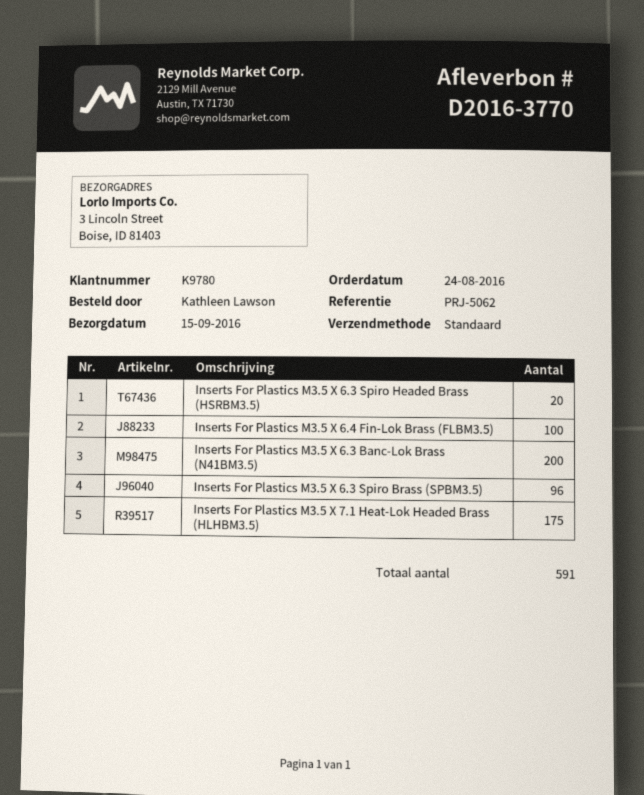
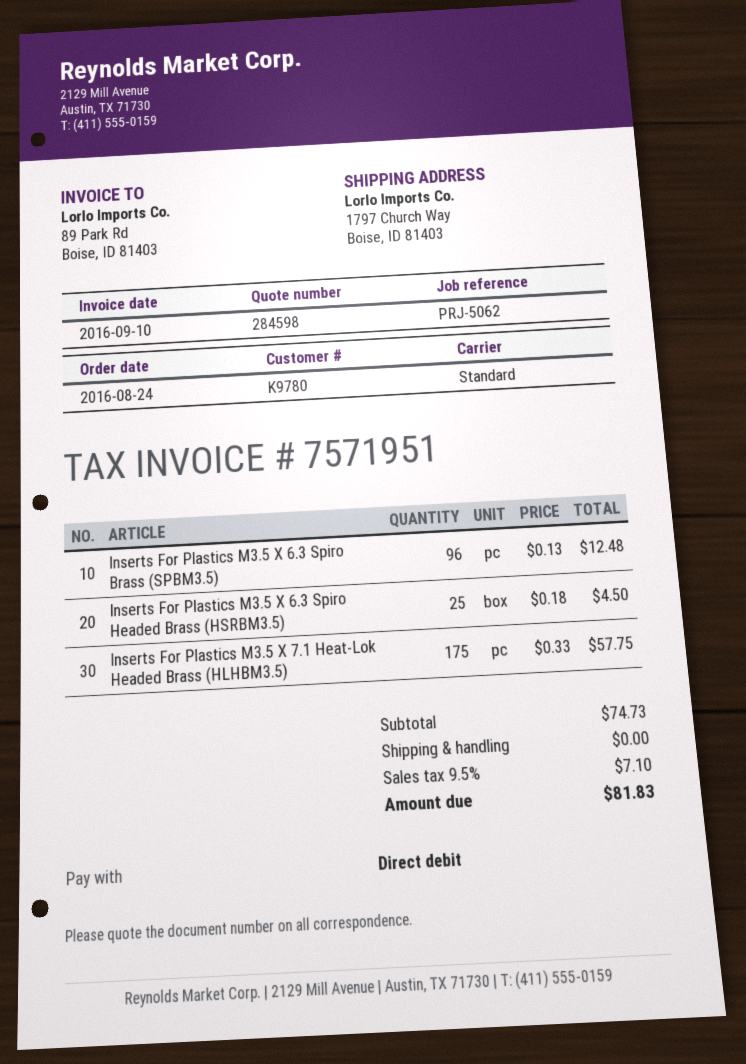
ship to: 3 Lincoln Street, Boise, ID 81403 -> 1797 Church Way, Boise, ID 81403
Inserts For Plastics M3.5 X 6.3 Spiro Headed Brass (HSRBM3.5): 20 -> 25
Inserts For Plastics M3.5 X 6.4 Fin-Lok Brass (FLBM3.5): 100 -> none
Inserts For Plastics M3.5 X 6.3 Banc-Lok Brass (N41BM3.5): 200 -> none

